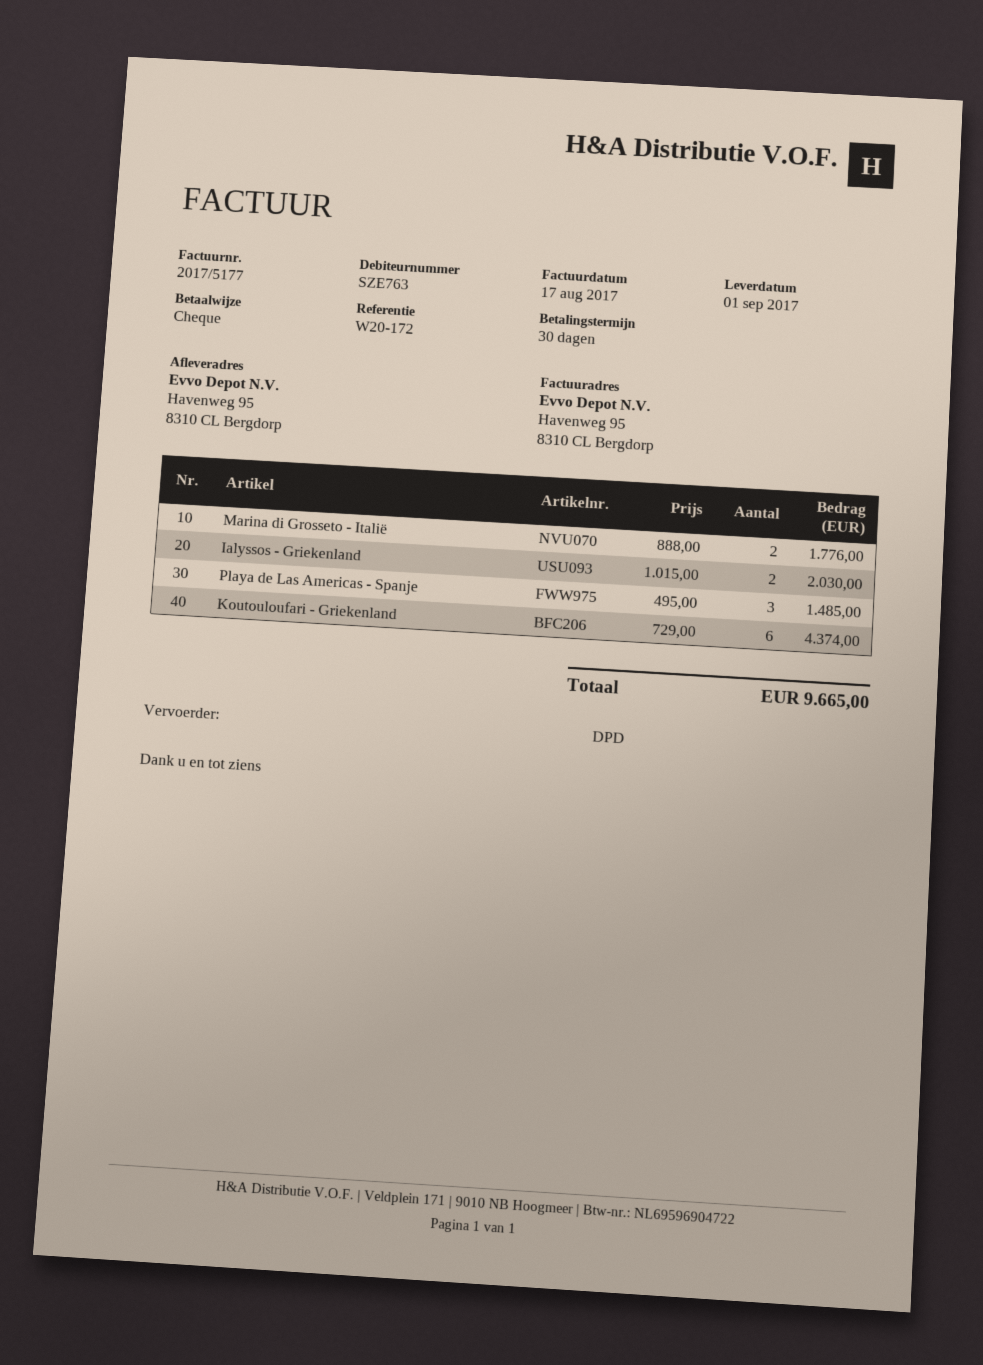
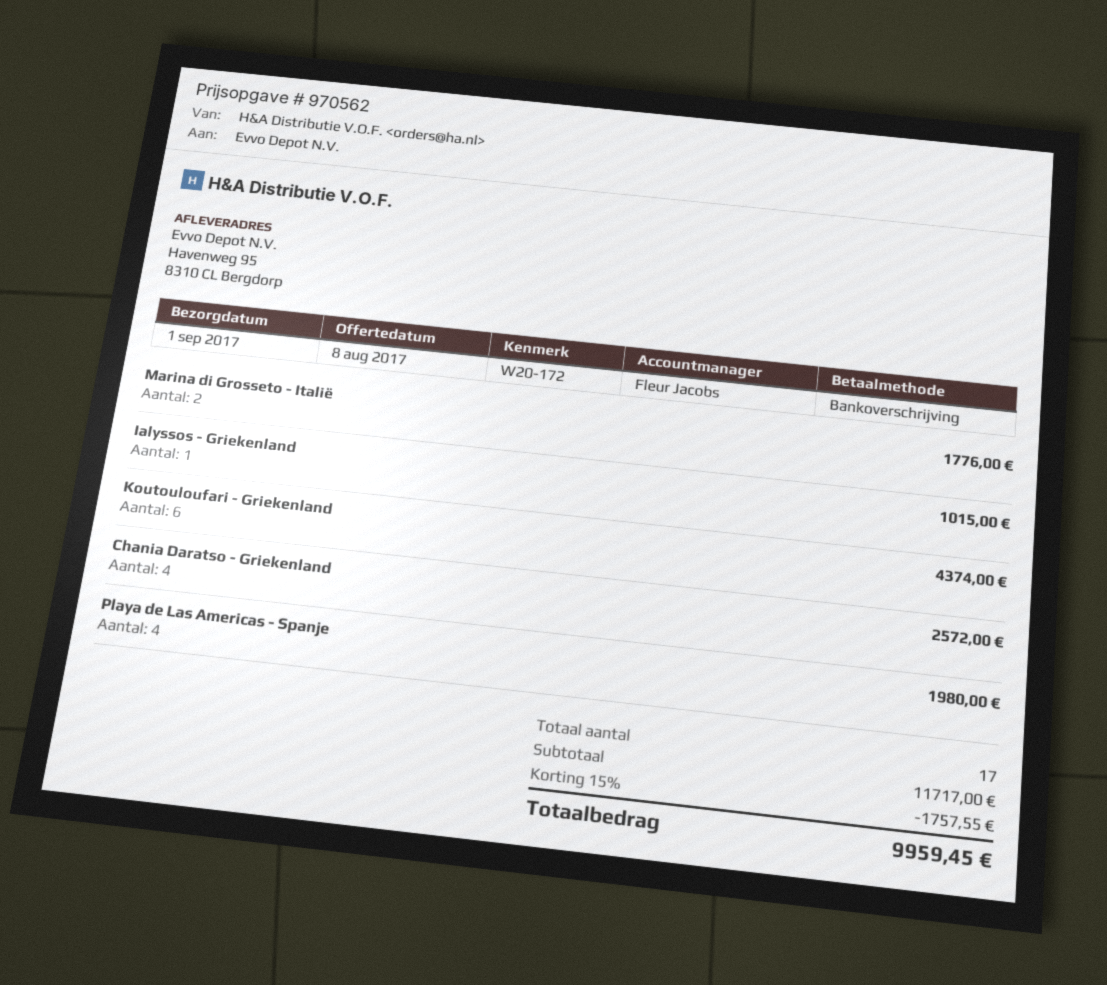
payment method: cheque -> bank transfer
Ialyssos - Griekenland: 2 for 2030.00 -> 1 for 1015.00
Playa de Las Americas - Spanje: 3 for 1485.00 -> 4 for 1980.00
Chania Daratso - Griekenland: none -> 4 for 2572.00
discount: none -> 15% = 1757.55
total: 9665.00 -> 9959.45

